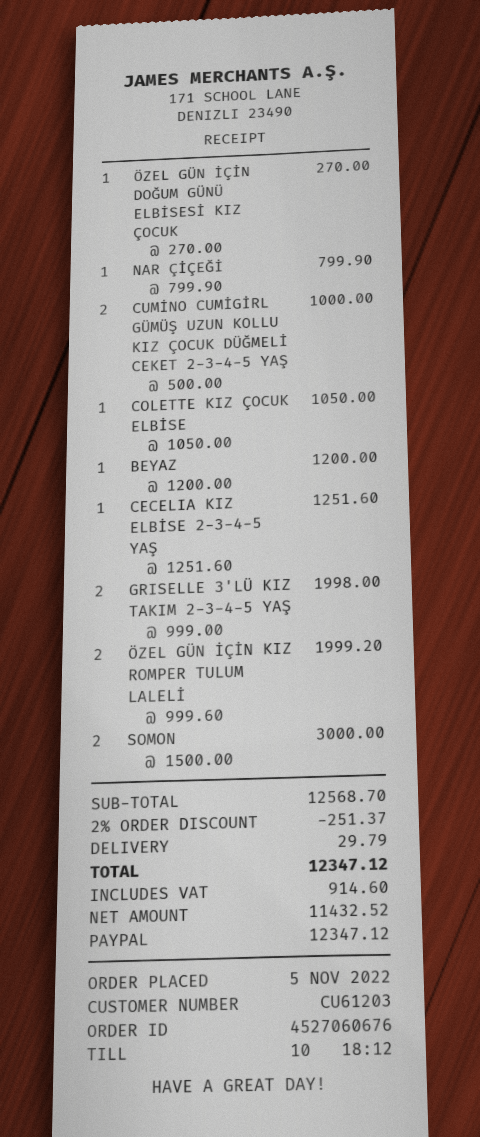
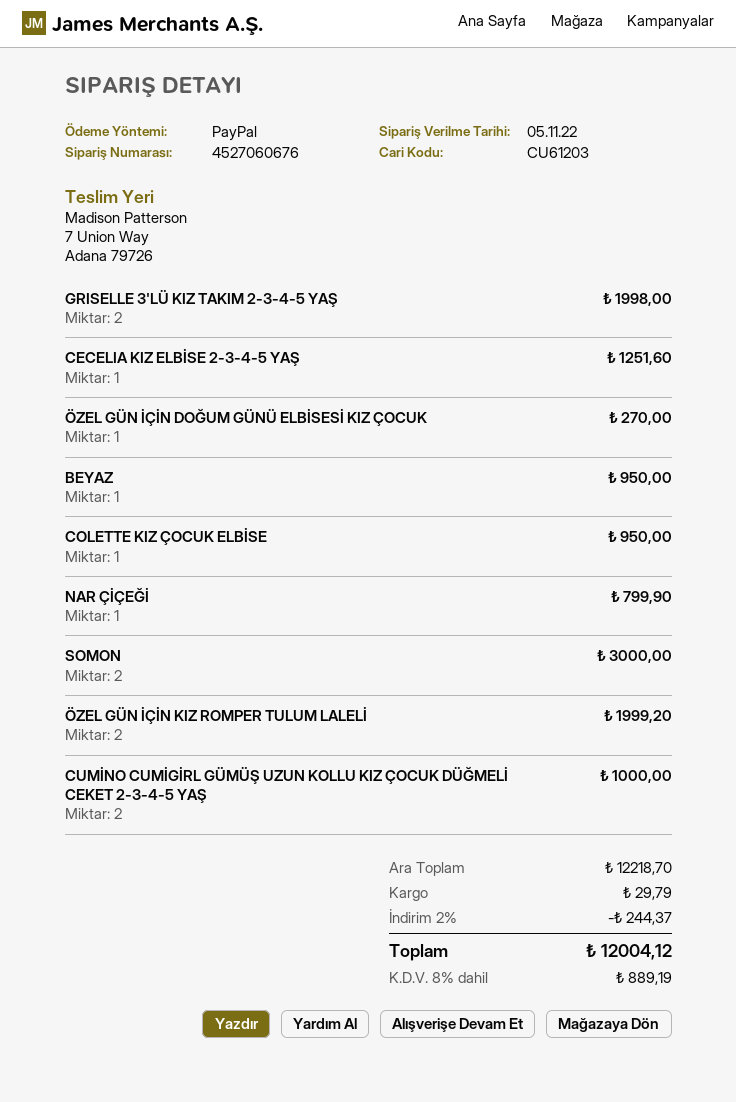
COLETTE KIZ ÇOCUK ELBİSE: 1 for 1050.00 -> 1 for 950.00
BEYAZ: 1 for 1200.00 -> 1 for 950.00
subtotal: 12568.70 -> 12218.70
discount: 2% = 251.37 -> 2% = 244.37
tax: 914.60 -> 889.19
total: 12347.12 -> 12004.12

